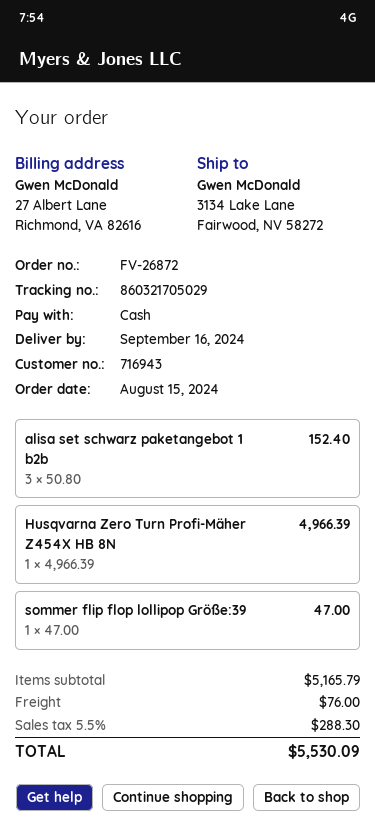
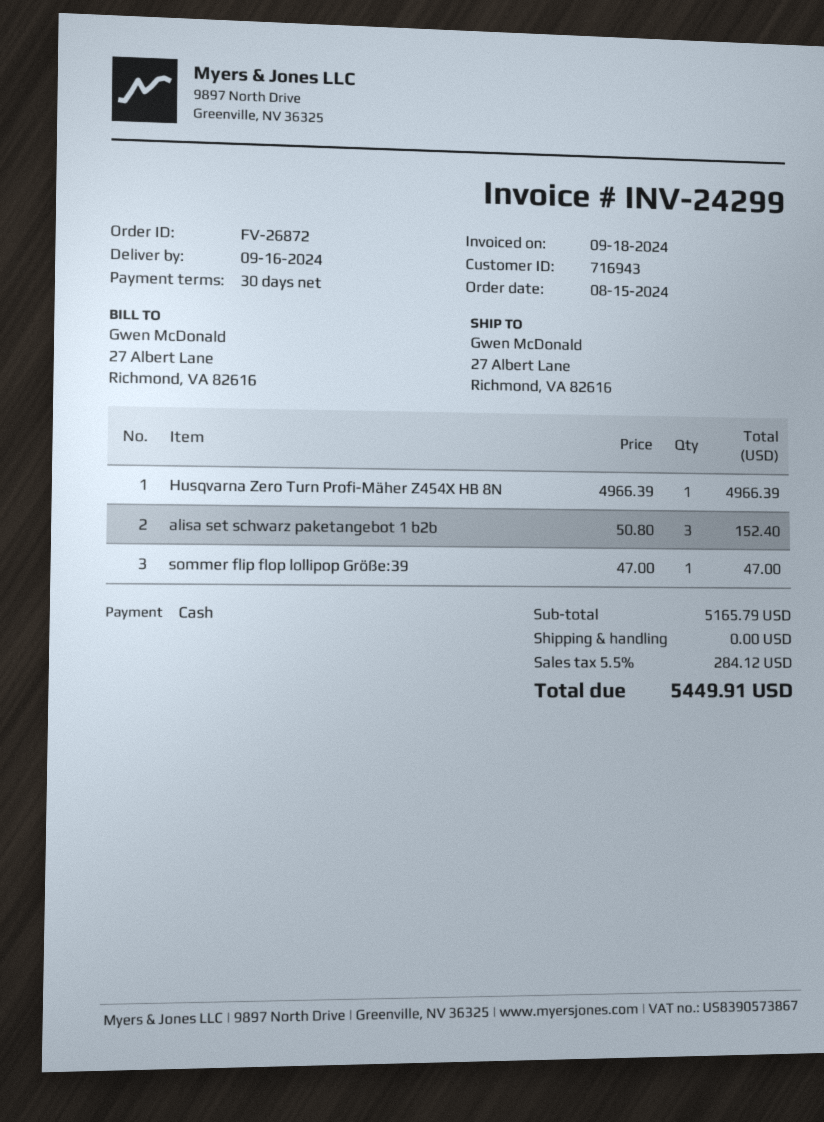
ship to: 3134 Lake Lane, Fairwood, NV 58272 -> 27 Albert Lane, Richmond, VA 82616
shipping: 76.00 -> 0.00
tax: 5.5% = 288.30 -> 5.5% = 284.12
total: 5530.09 -> 5449.91

